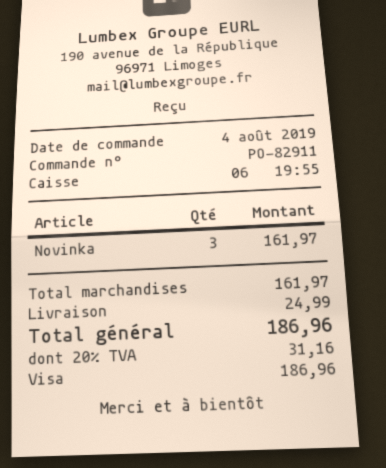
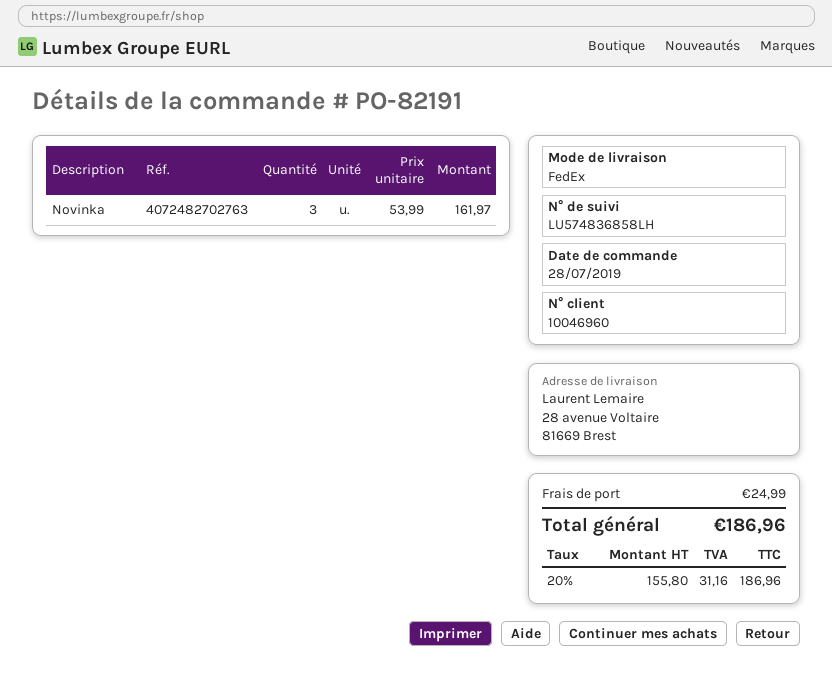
order number: PO-82911 -> PO-82191
order date: 2019-08-04 -> 2019-07-28

